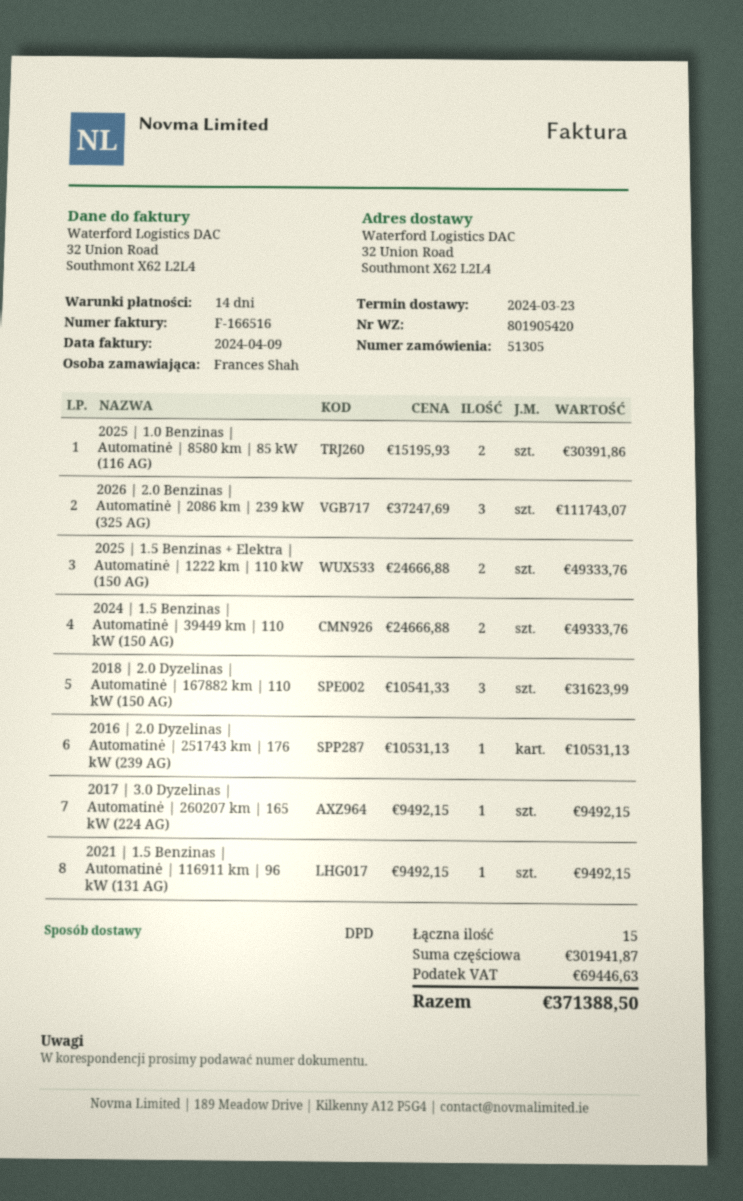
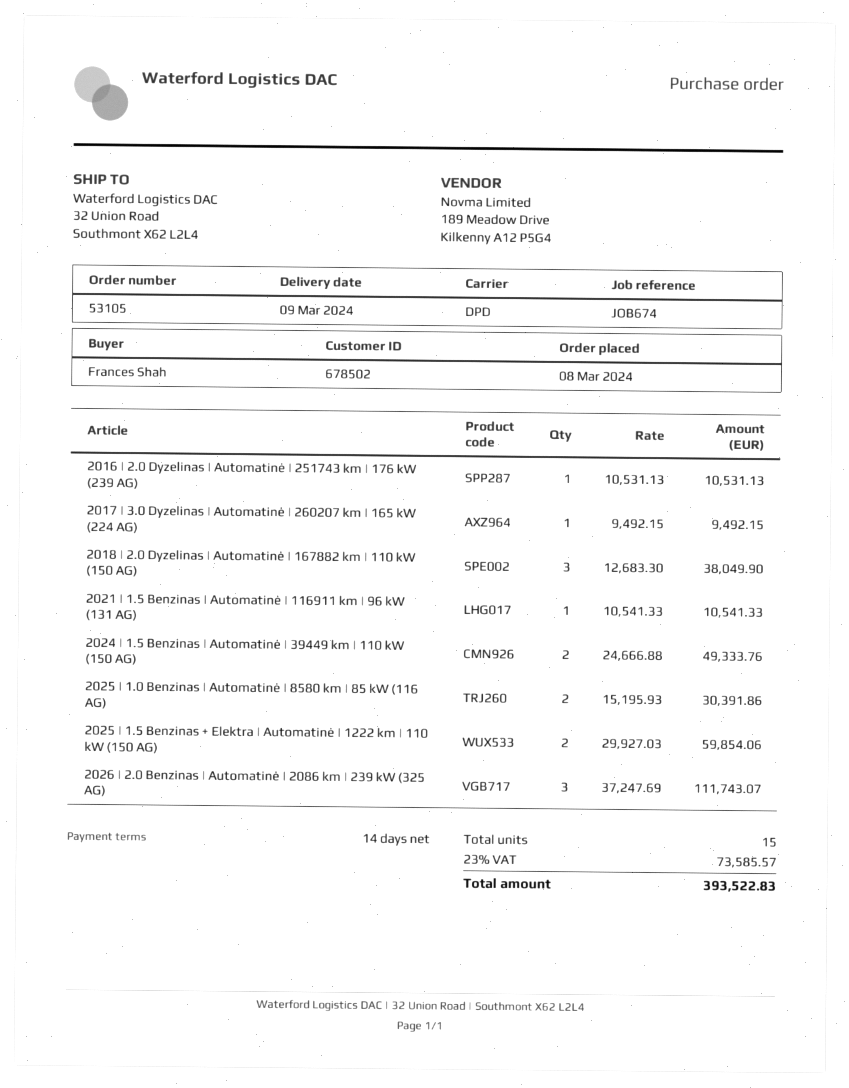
order number: 51305 -> 53105
delivery date: 2024-03-23 -> 2024-03-09
2025 | 1.5 Benzinas + Elektra | Automatinė | 1222 km | 110 kW (150 AG): 2 x 24666.88 = 49333.76 -> 2 x 29927.03 = 59854.06
2018 | 2.0 Dyzelinas | Automatinė | 167882 km | 110 kW (150 AG): 3 x 10541.33 = 31623.99 -> 3 x 12683.30 = 38049.90
2021 | 1.5 Benzinas | Automatinė | 116911 km | 96 kW (131 AG): 1 x 9492.15 = 9492.15 -> 1 x 10541.33 = 10541.33
tax: 69446.63 -> 73585.57
total: 371388.50 -> 393522.83

